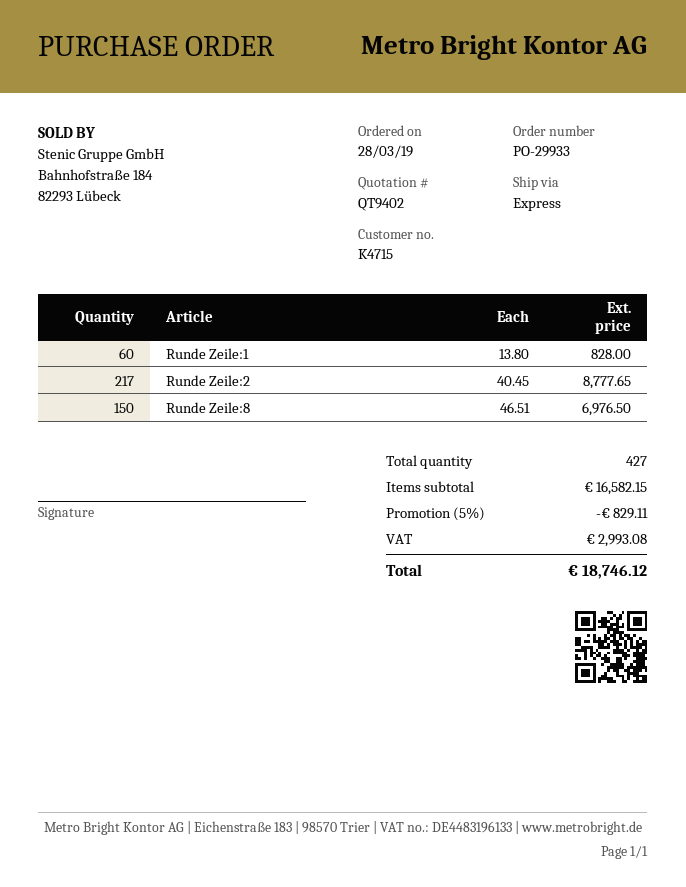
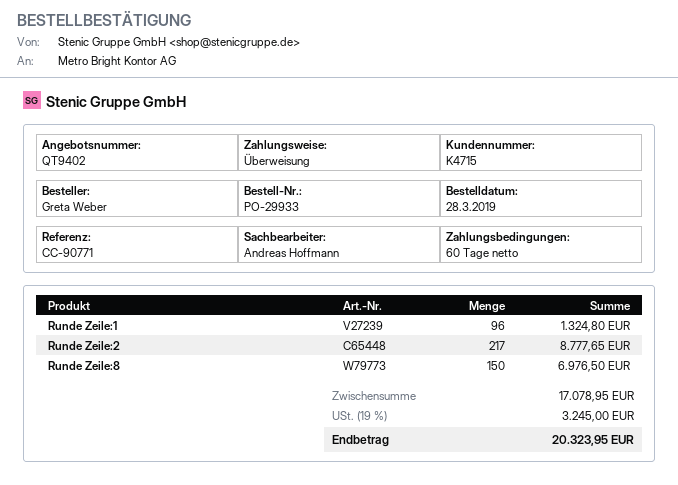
Runde Zeile:1: 60 for 828.00 -> 96 for 1324.80
subtotal: 16582.15 -> 17078.95
discount: 5% = 829.11 -> none
tax: 2993.08 -> 3245.00
total: 18746.12 -> 20323.95

